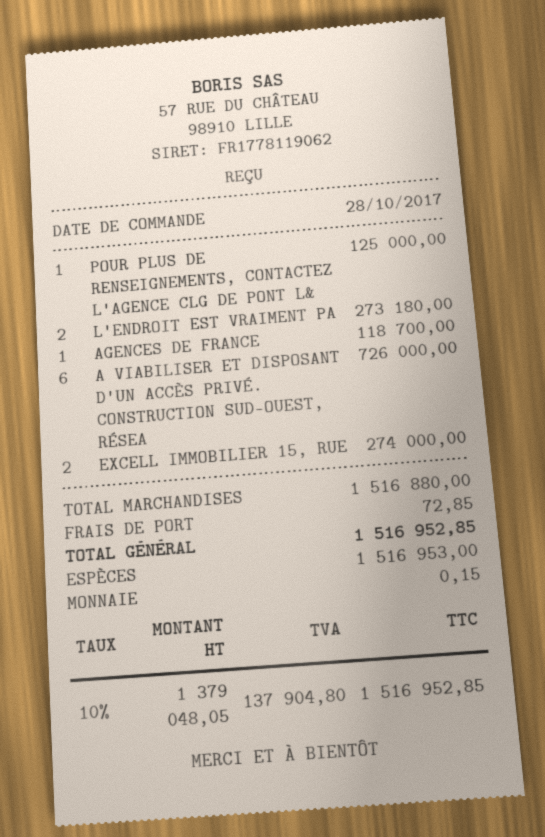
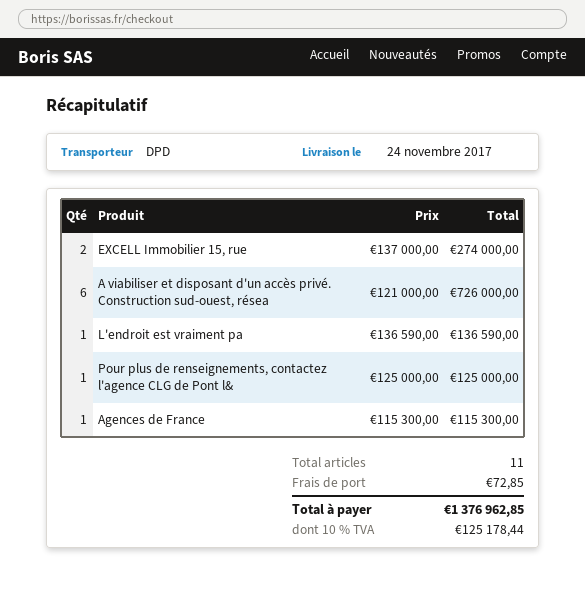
L'ENDROIT EST VRAIMENT PA: 2 for 273180.00 -> 1 for 136590.00
AGENCES DE FRANCE: 1 for 118700.00 -> 1 for 115300.00
tax: 10% = 137904.80 -> 10% = 125178.44
total: 1516952.85 -> 1376962.85

